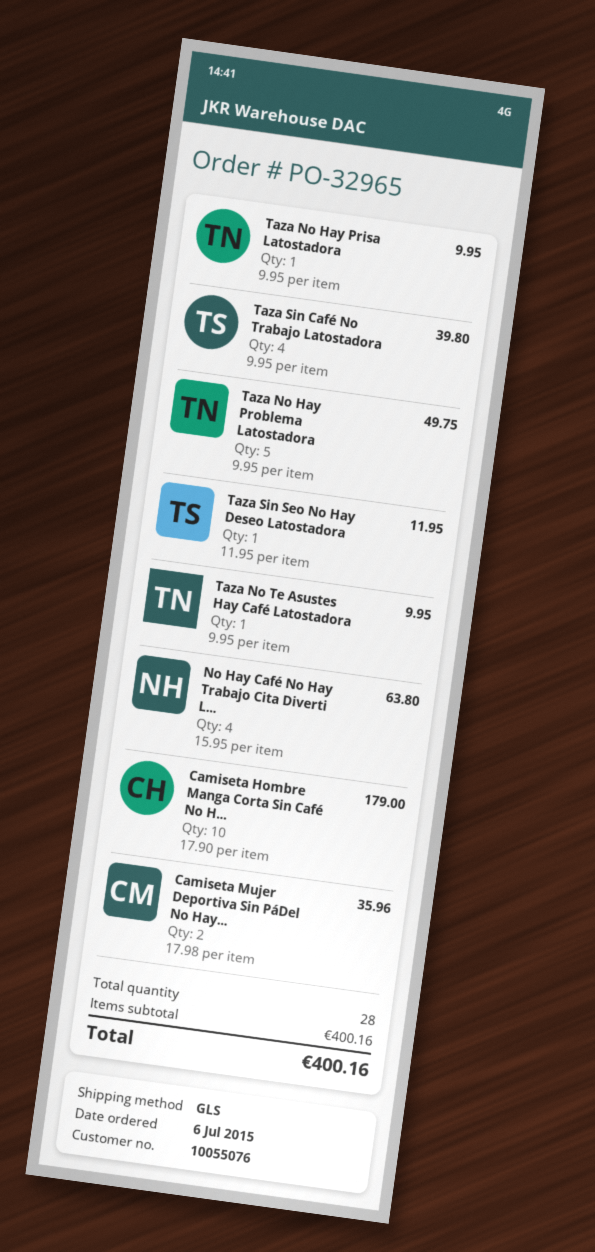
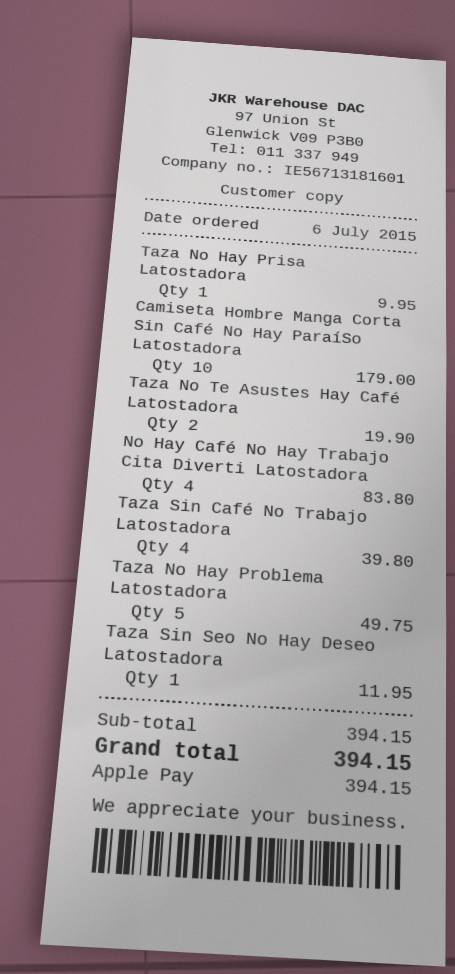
Taza No Te Asustes Hay Café Latostadora: 1 for 9.95 -> 2 for 19.90
No Hay Café No Hay Trabajo Cita Diverti L...: 4 for 63.80 -> 4 for 83.80
Camiseta Mujer Deportiva Sin PáDel No Hay...: 2 for 35.96 -> none
subtotal: 400.16 -> 394.15
total: 400.16 -> 394.15

